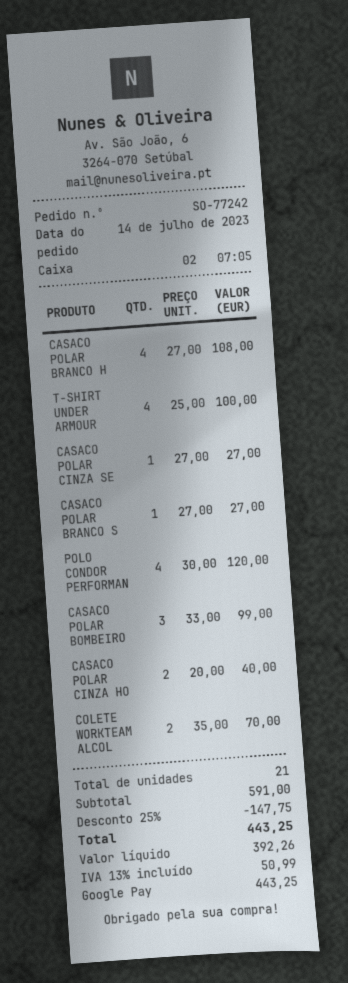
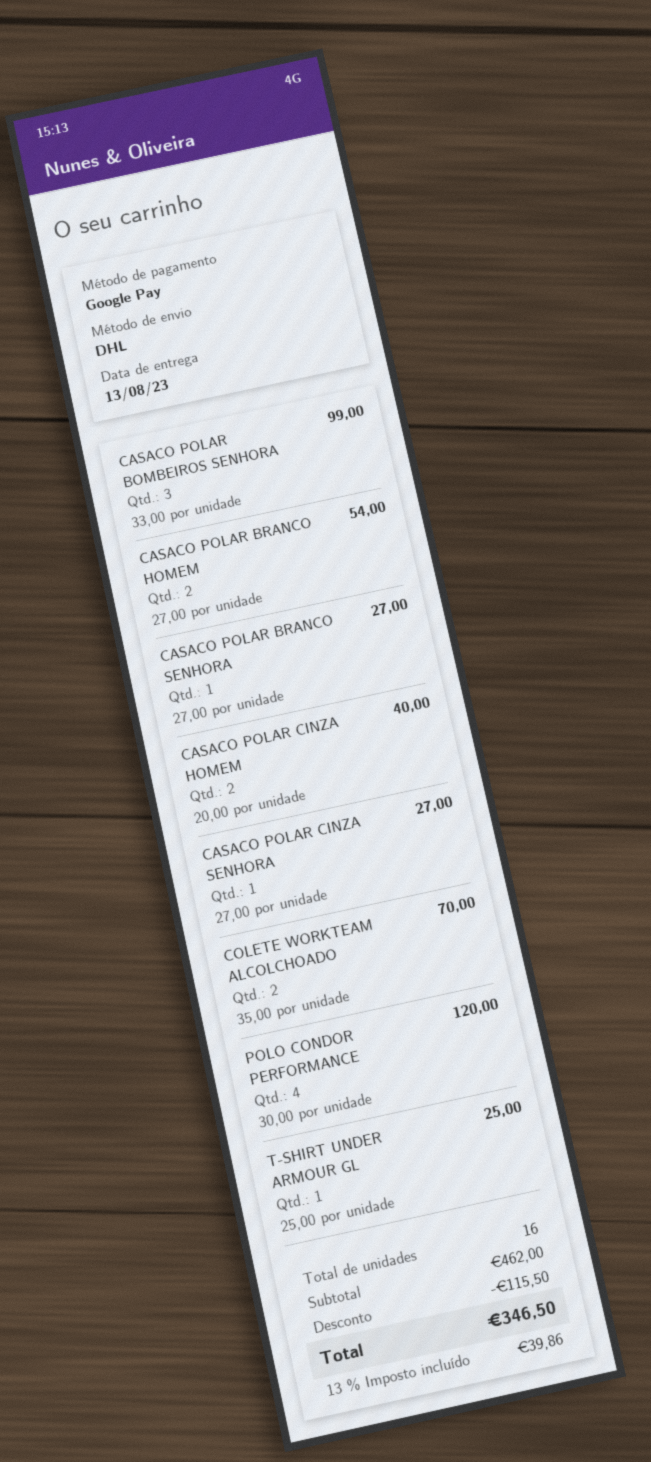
CASACO POLAR BRANCO H: 4 x 27.00 = 108.00 -> 2 x 27.00 = 54.00
T-SHIRT UNDER ARMOUR: 4 x 25.00 = 100.00 -> 1 x 25.00 = 25.00
total quantity: 21 -> 16
subtotal: 591.00 -> 462.00
discount: 147.75 -> 115.50
tax: 13% = 50.99 -> 13% = 39.86
total: 443.25 -> 346.50

